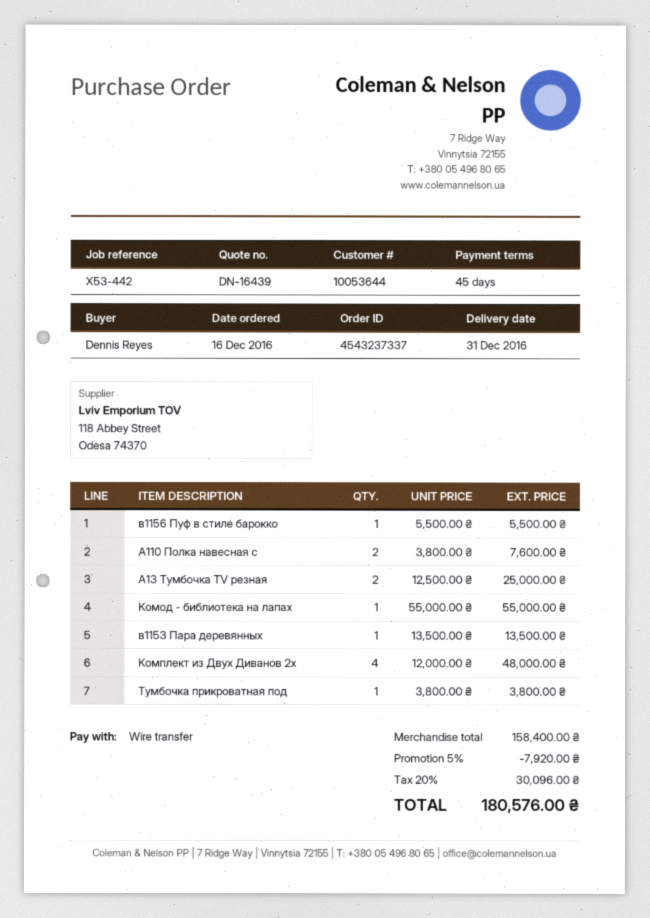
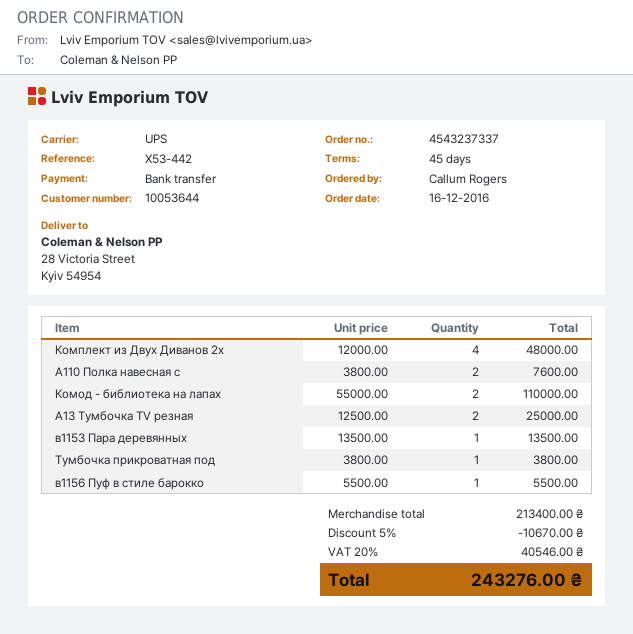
ordered by: Dennis Reyes -> Callum Rogers
Комод - библиотека на лапах: 1 x 55000.00 = 55000.00 -> 2 x 55000.00 = 110000.00
subtotal: 158400.00 -> 213400.00
discount: 5% = 7920.00 -> 5% = 10670.00
tax: 20% = 30096.00 -> 20% = 40546.00
total: 180576.00 -> 243276.00

